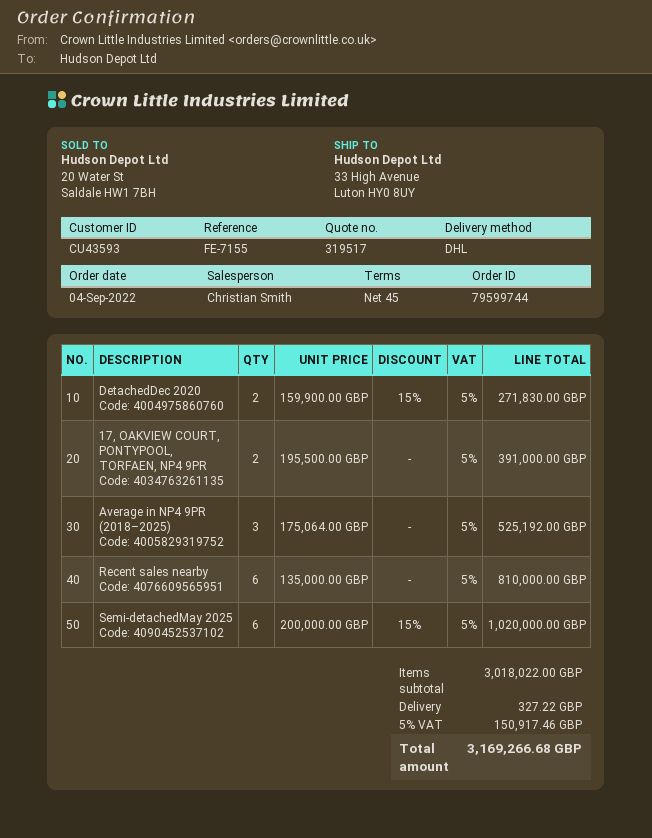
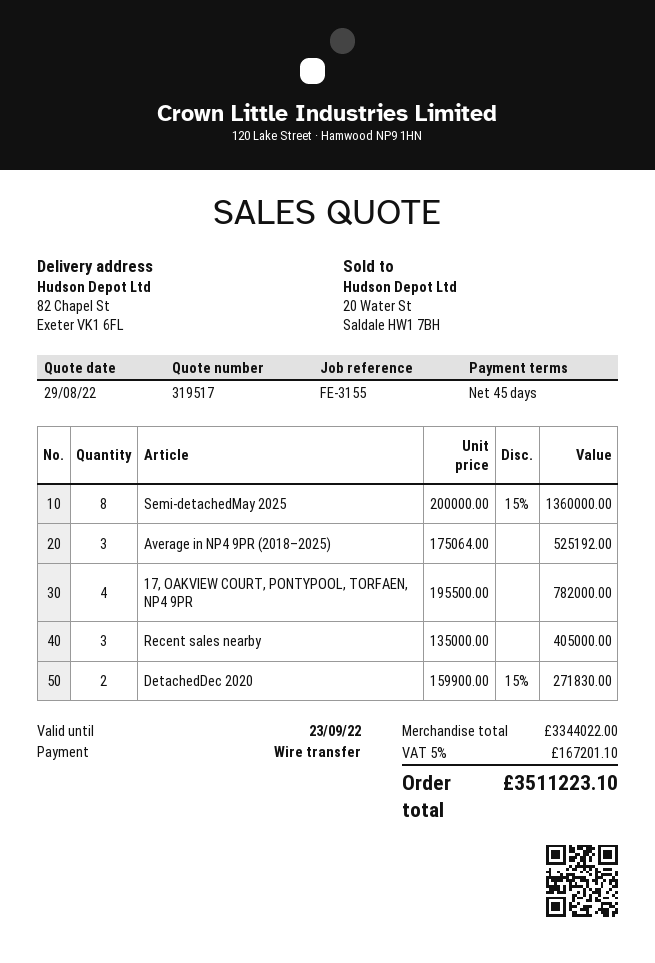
reference: FE-7155 -> FE-3155
ship to: 33 High Avenue, Luton HY0 8UY -> 82 Chapel St, Exeter VK1 6FL
17, OAKVIEW COURT, PONTYPOOL, TORFAEN, NP4 9PR: 2 x 195500.00 = 391000.00 -> 4 x 195500.00 = 782000.00
Recent sales nearby: 6 x 135000.00 = 810000.00 -> 3 x 135000.00 = 405000.00
Semi-detachedMay 2025: 6 x 200000.00 - 15% = 1020000.00 -> 8 x 200000.00 - 15% = 1360000.00
subtotal: 3018022.00 -> 3344022.00
shipping: 327.22 -> none
tax: 5% = 150917.46 -> 5% = 167201.10
total: 3169266.68 -> 3511223.10

